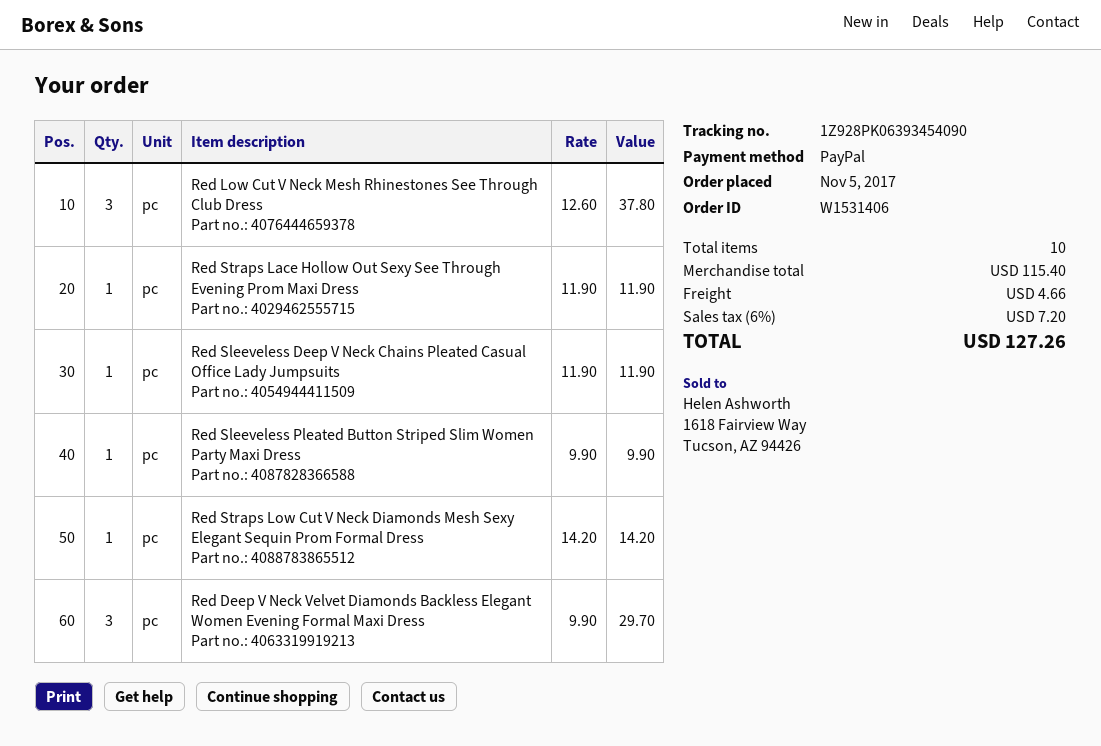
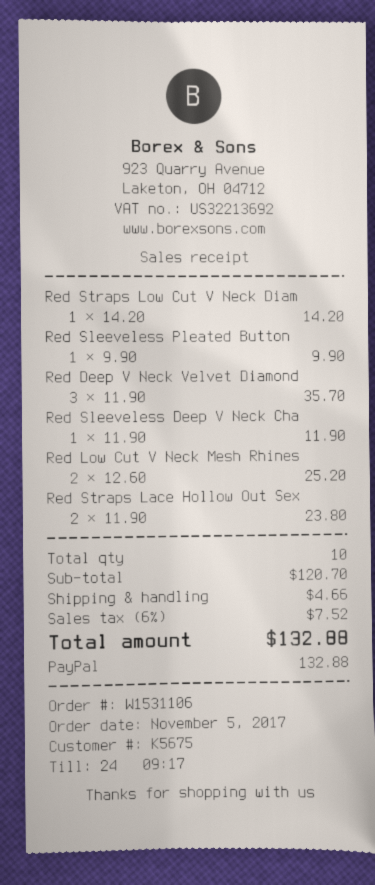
order number: W1531406 -> W1531106
Red Low Cut V Neck Mesh Rhinestones See Through Club Dress: 3 x 12.60 = 37.80 -> 2 x 12.60 = 25.20
Red Straps Lace Hollow Out Sexy See Through Evening Prom Maxi Dress: 1 x 11.90 = 11.90 -> 2 x 11.90 = 23.80
Red Deep V Neck Velvet Diamonds Backless Elegant Women Evening Formal Maxi Dress: 3 x 9.90 = 29.70 -> 3 x 11.90 = 35.70
subtotal: 115.40 -> 120.70
tax: 6% = 7.20 -> 6% = 7.52
total: 127.26 -> 132.88

